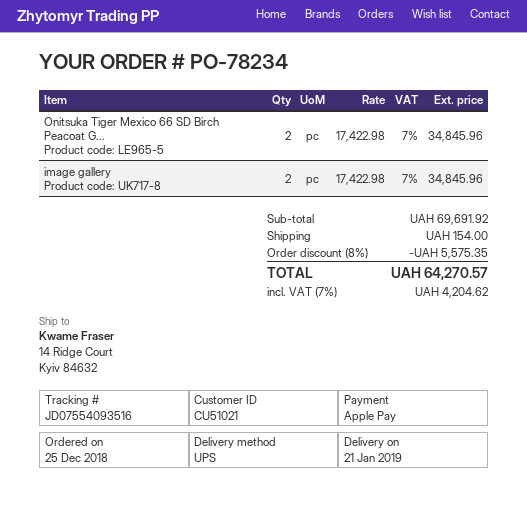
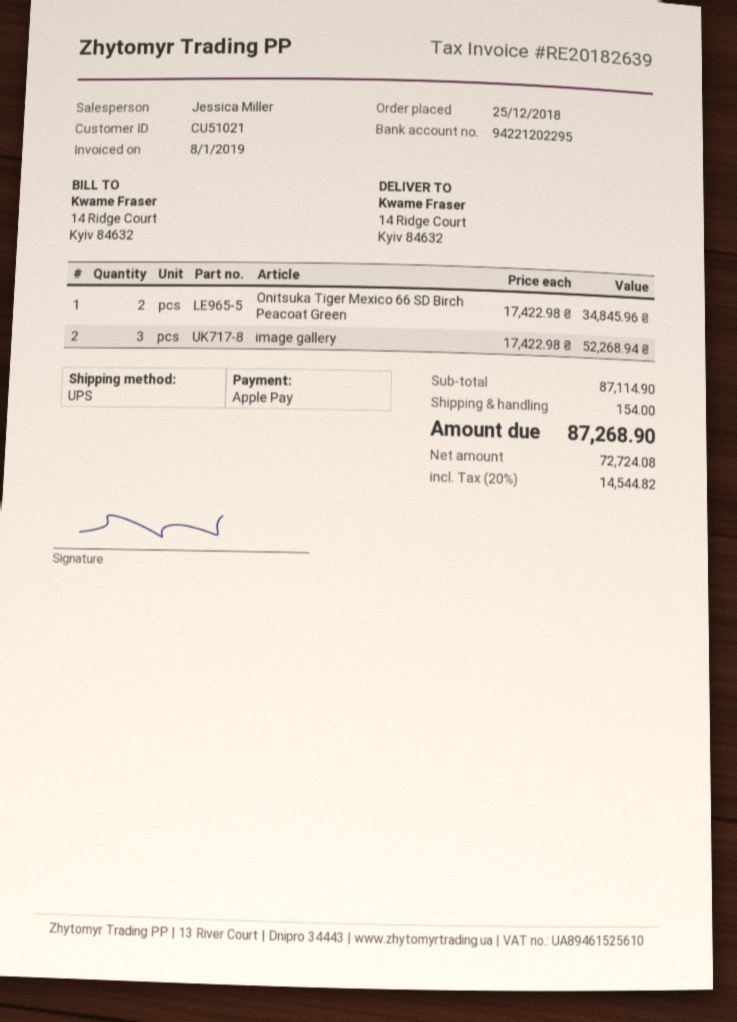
image gallery: 2 x 17422.98 = 34845.96 -> 3 x 17422.98 = 52268.94
subtotal: 69691.92 -> 87114.90
discount: 8% = 5575.35 -> none
tax: 7% = 4204.62 -> 20% = 14544.82
total: 64270.57 -> 87268.90

